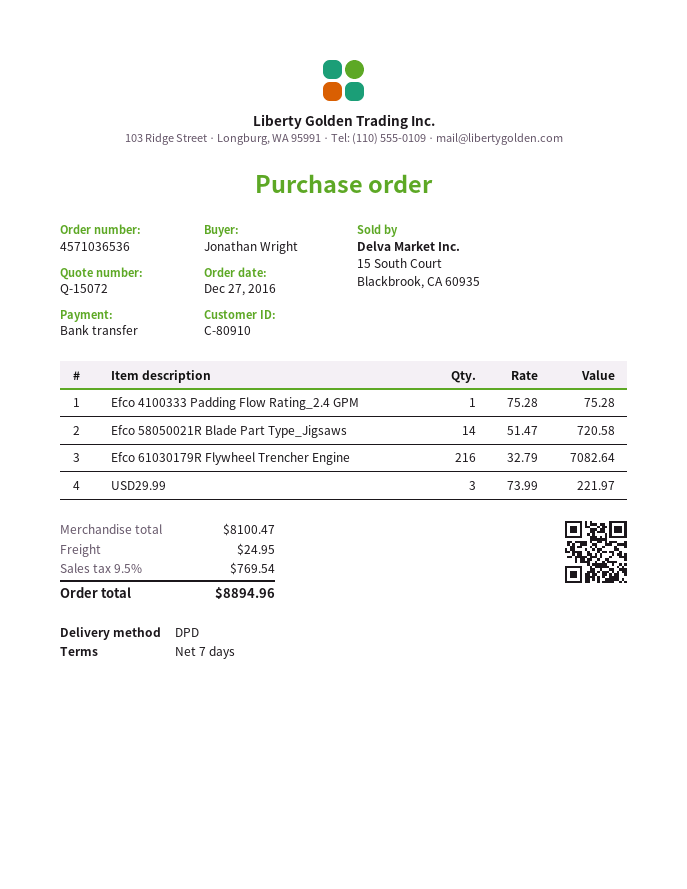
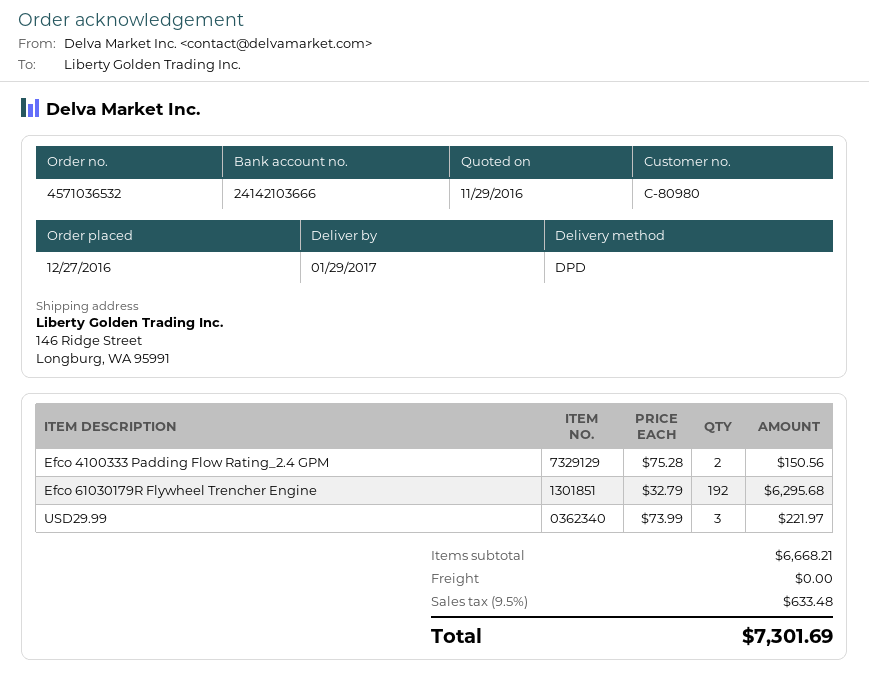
order number: 4571036536 -> 4571036532
customer number: C-80910 -> C-80980
Efco 4100333 Padding Flow Rating_2.4 GPM: 1 x 75.28 = 75.28 -> 2 x 75.28 = 150.56
Efco 58050021R Blade Part Type_Jigsaws: 14 x 51.47 = 720.58 -> none
Efco 61030179R Flywheel Trencher Engine: 216 x 32.79 = 7082.64 -> 192 x 32.79 = 6295.68
subtotal: 8100.47 -> 6668.21
shipping: 24.95 -> 0.00
tax: 9.5% = 769.54 -> 9.5% = 633.48
total: 8894.96 -> 7301.69

